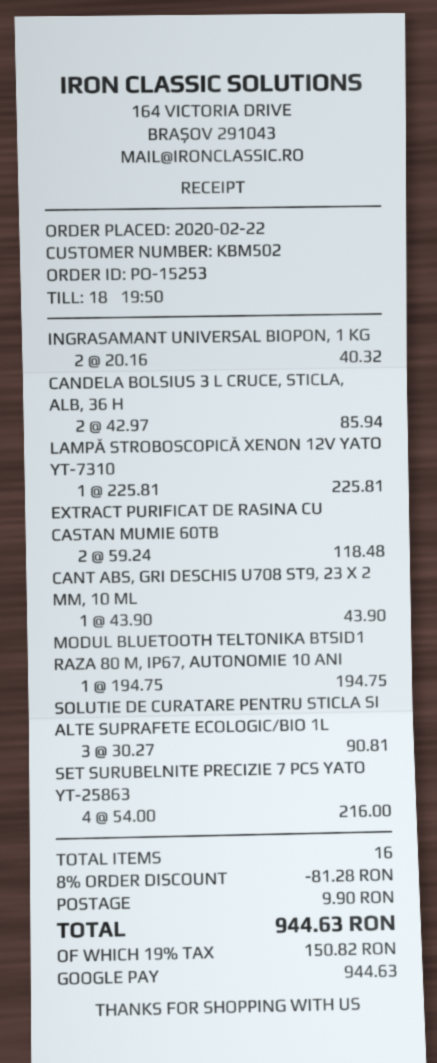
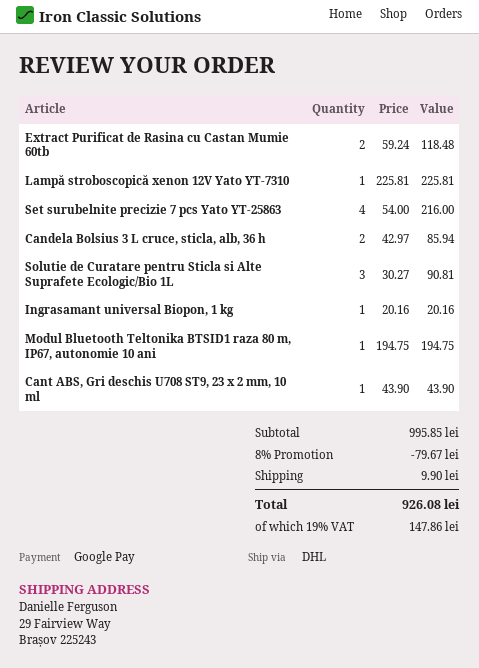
INGRASAMANT UNIVERSAL BIOPON, 1 KG: 2 x 20.16 = 40.32 -> 1 x 20.16 = 20.16
discount: 8% = 81.28 -> 8% = 79.67
tax: 19% = 150.82 -> 19% = 147.86
total: 944.63 -> 926.08

